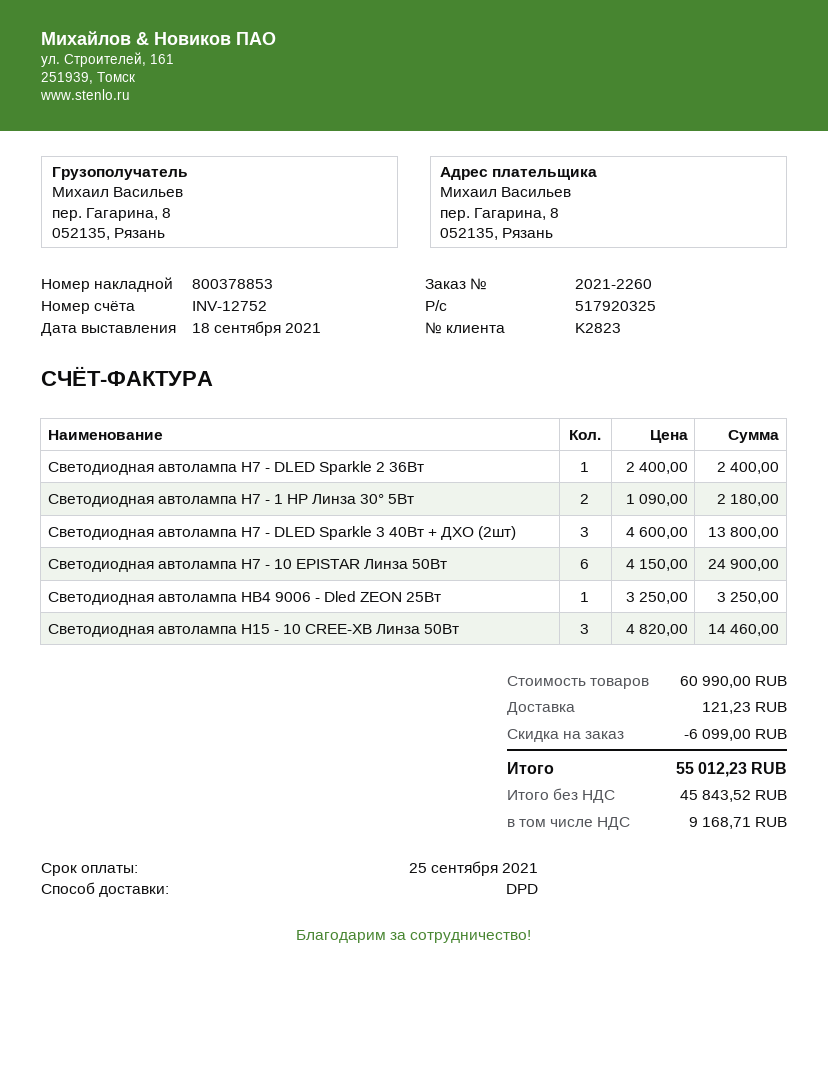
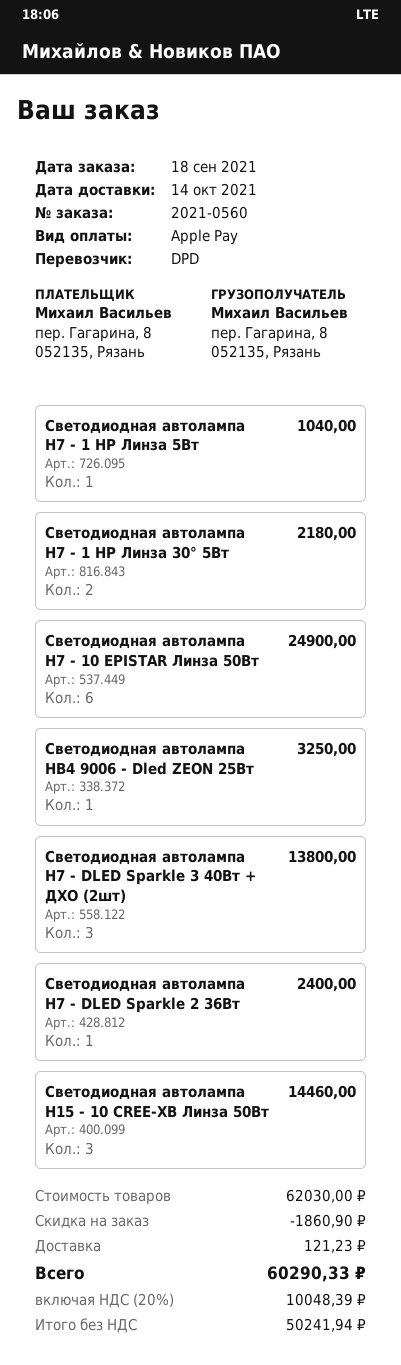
order number: 2021-2260 -> 2021-0560
Светодиодная автолампа Н7 - 1 HP Линза 5Вт: none -> 1 for 1040.00
subtotal: 60990.00 -> 62030.00
discount: 6099.00 -> 1860.90
net: 45843.52 -> 50241.94
tax: 9168.71 -> 10048.39
total: 55012.23 -> 60290.33

